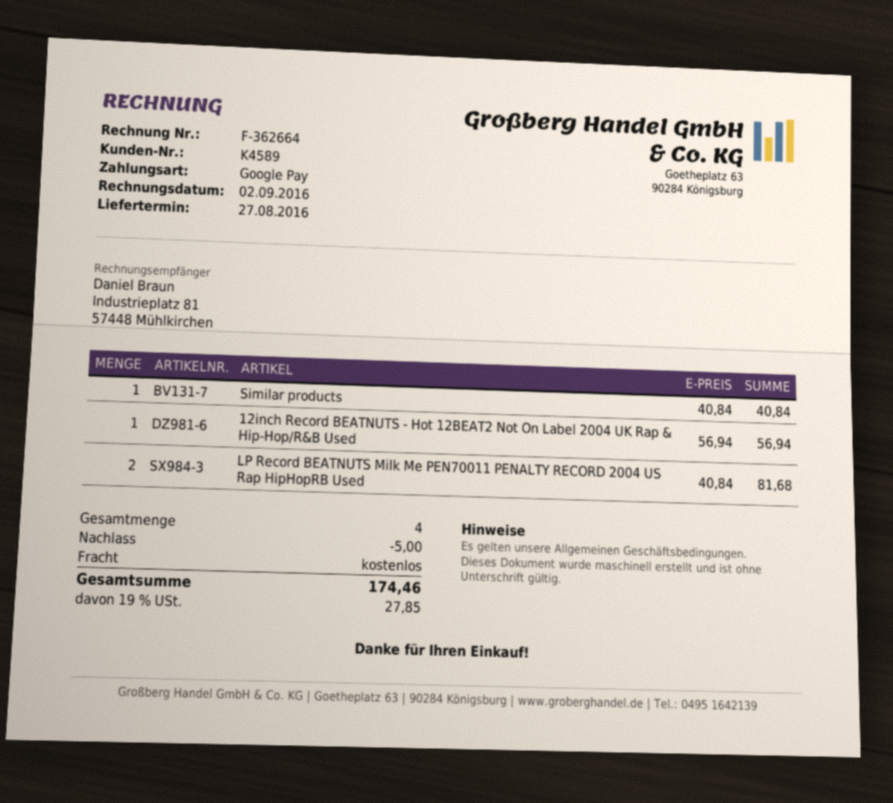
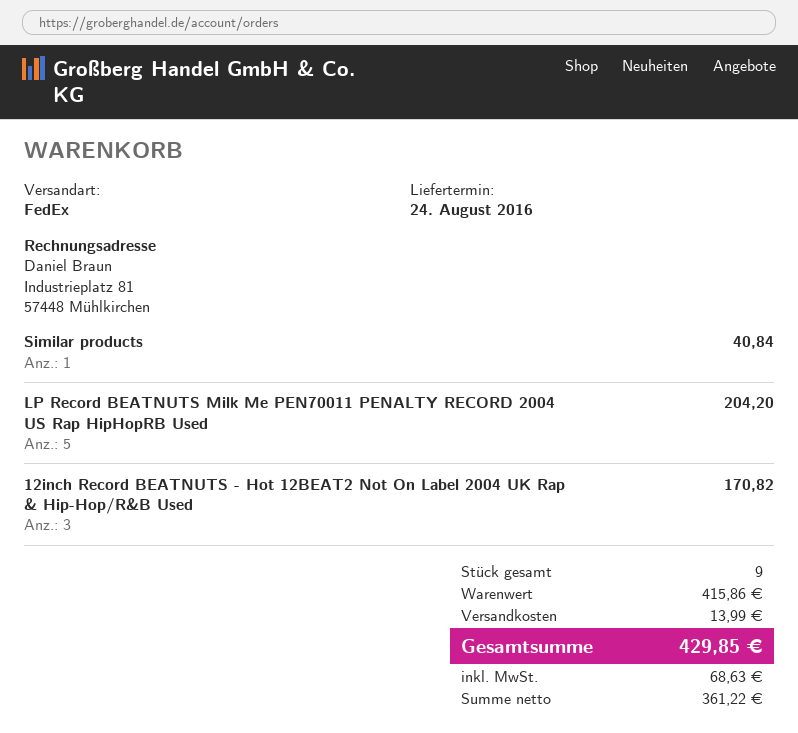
delivery date: 2016-08-27 -> 2016-08-24
12inch Record BEATNUTS - Hot 12BEAT2 Not On Label 2004 UK Rap & Hip-Hop/R&B Used: 1 for 56.94 -> 3 for 170.82
LP Record BEATNUTS Milk Me PEN70011 PENALTY RECORD 2004 US Rap HipHopRB Used: 2 for 81.68 -> 5 for 204.20
total quantity: 4 -> 9
discount: 5.00 -> none
shipping: 0.00 -> 13.99
tax: 27.85 -> 68.63
total: 174.46 -> 429.85

